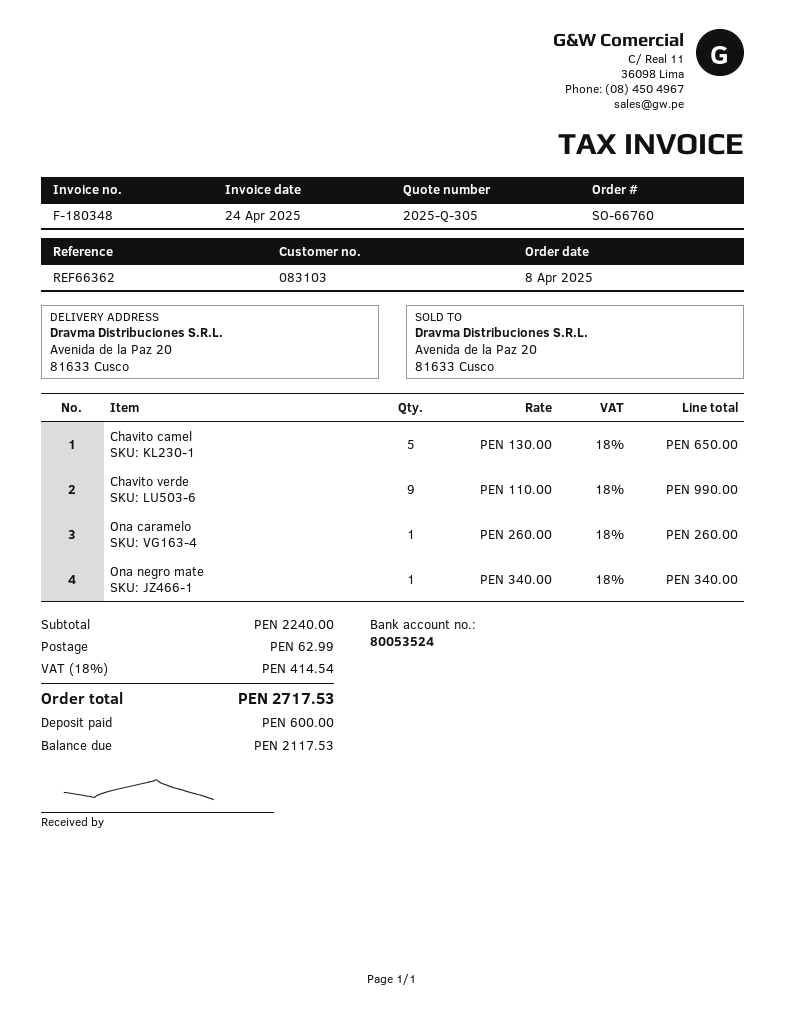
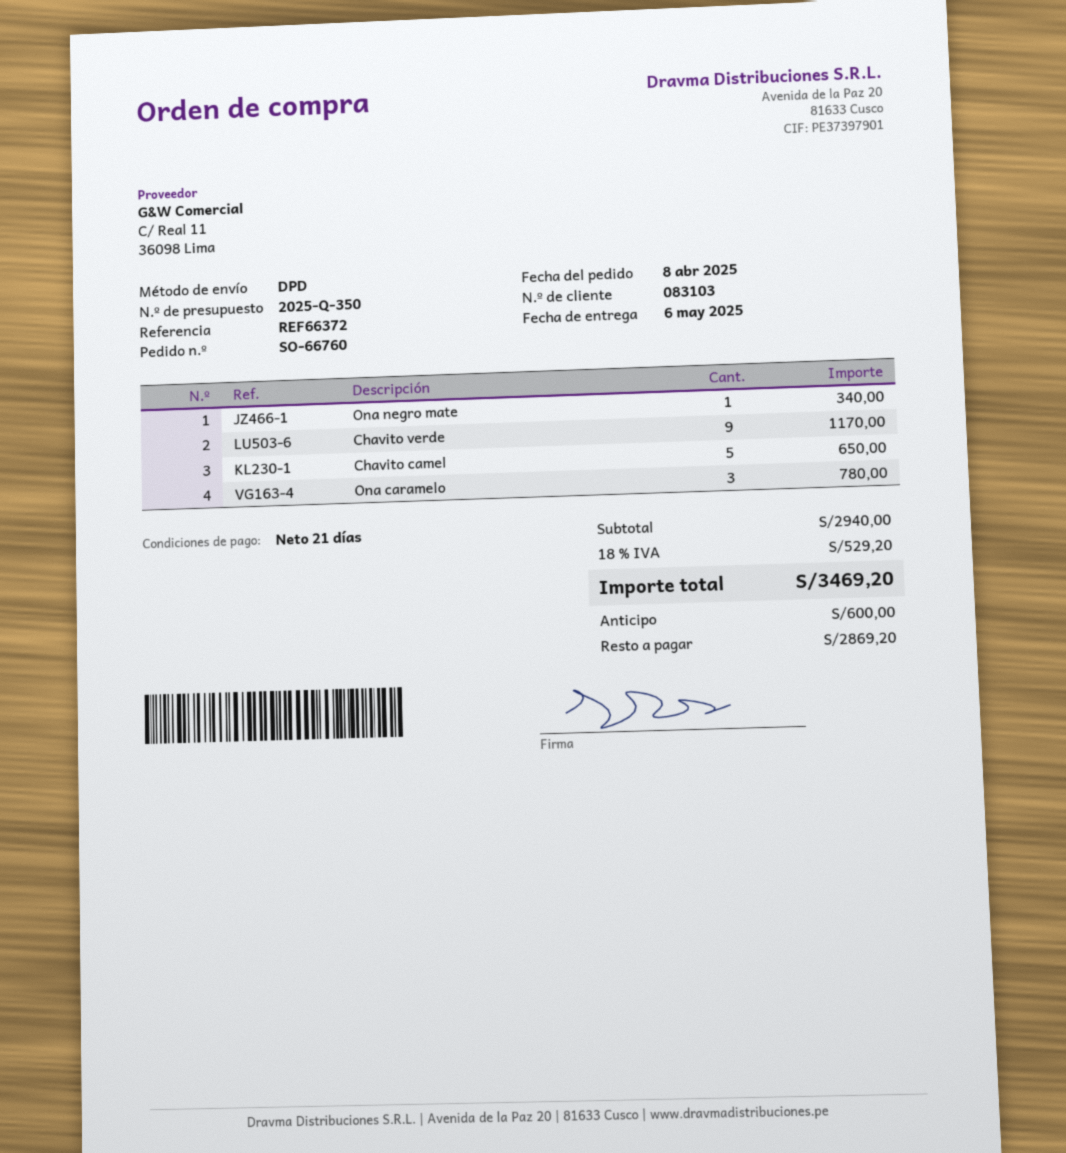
quote number: 2025-Q-305 -> 2025-Q-350
reference: REF66362 -> REF66372
Chavito verde: 9 for 990.00 -> 9 for 1170.00
Ona caramelo: 1 for 260.00 -> 3 for 780.00
subtotal: 2240.00 -> 2940.00
shipping: 62.99 -> none
tax: 18% = 414.54 -> 18% = 529.20
total: 2717.53 -> 3469.20
balance: 2117.53 -> 2869.20

